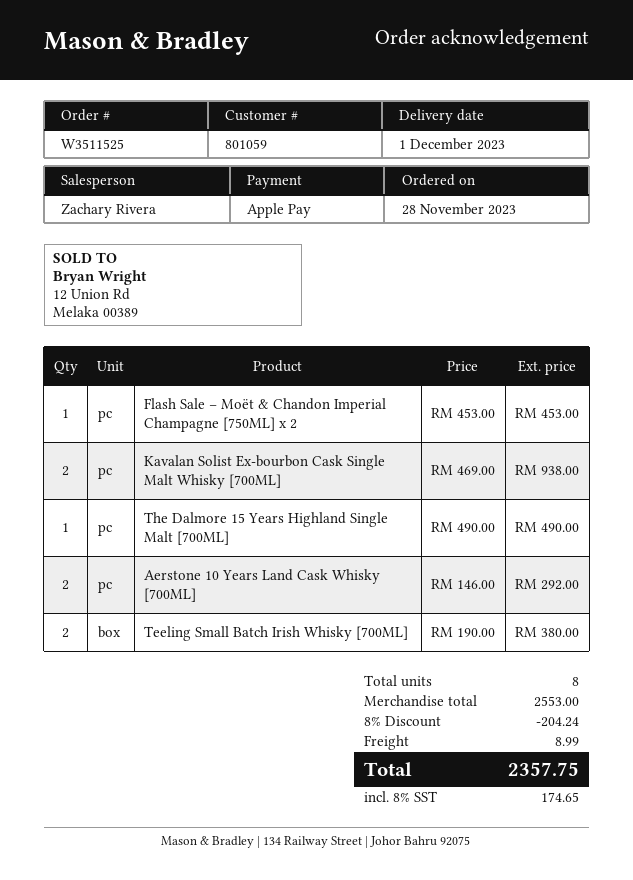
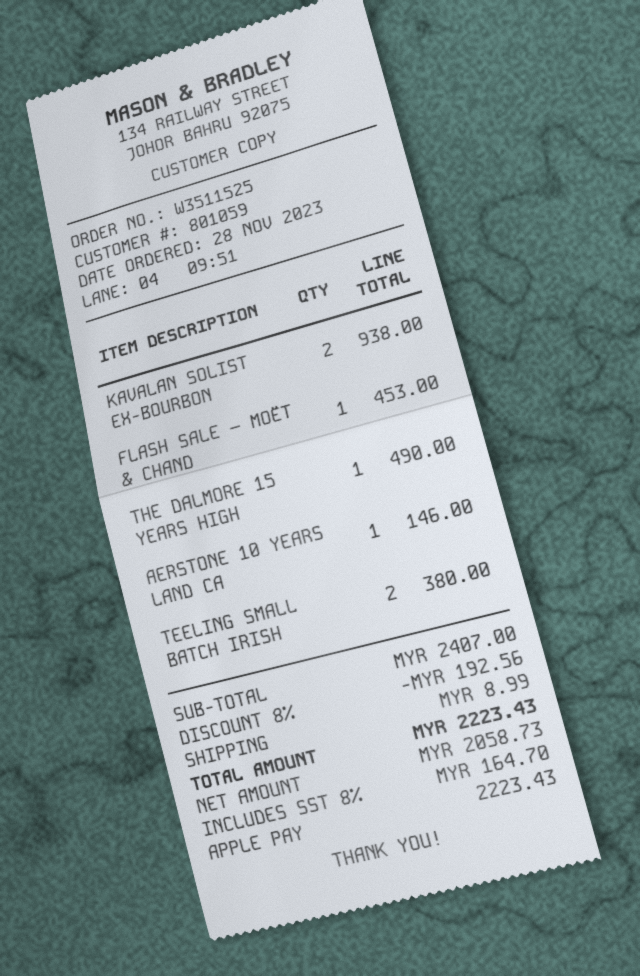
Aerstone 10 Years Land Cask Whisky [700ML]: 2 for 292.00 -> 1 for 146.00
subtotal: 2553.00 -> 2407.00
discount: 8% = 204.24 -> 8% = 192.56
tax: 8% = 174.65 -> 8% = 164.70
total: 2357.75 -> 2223.43

